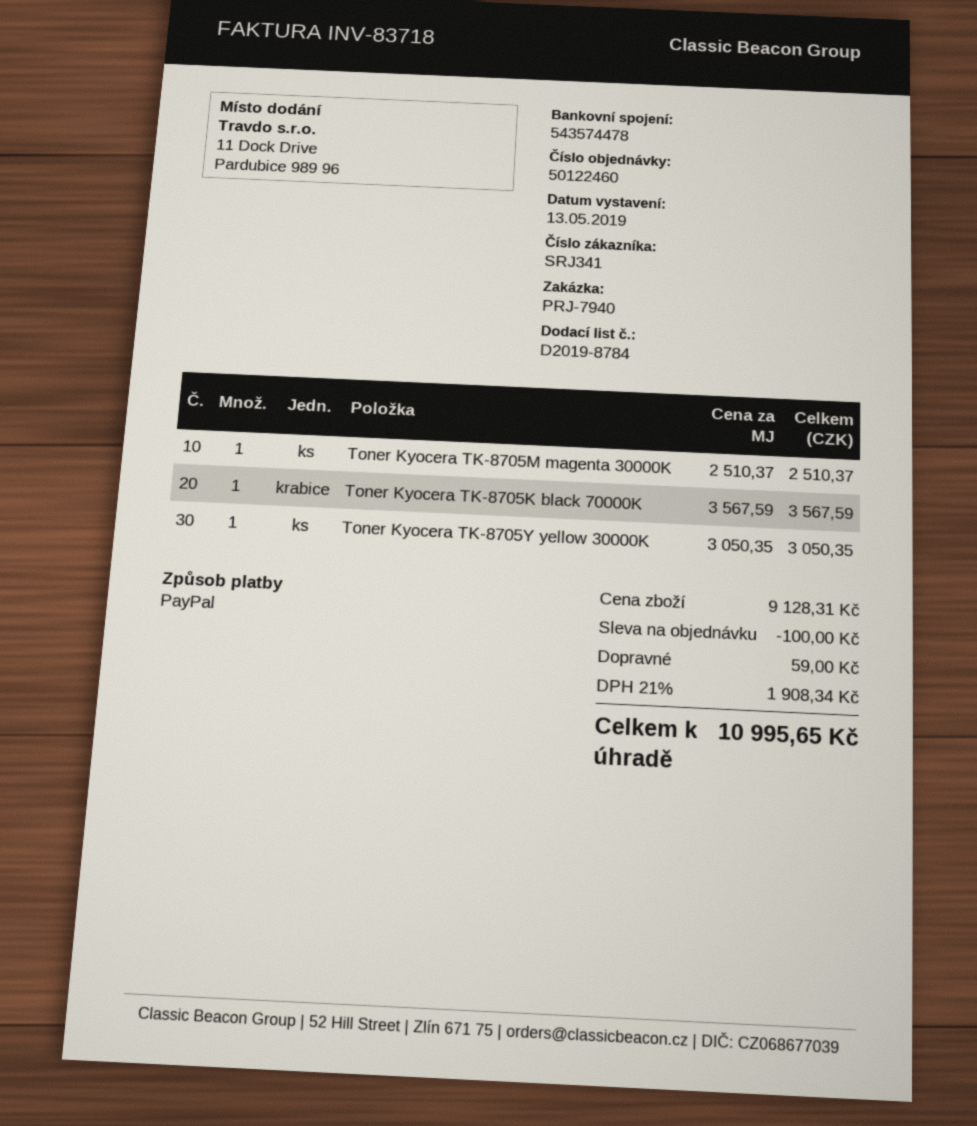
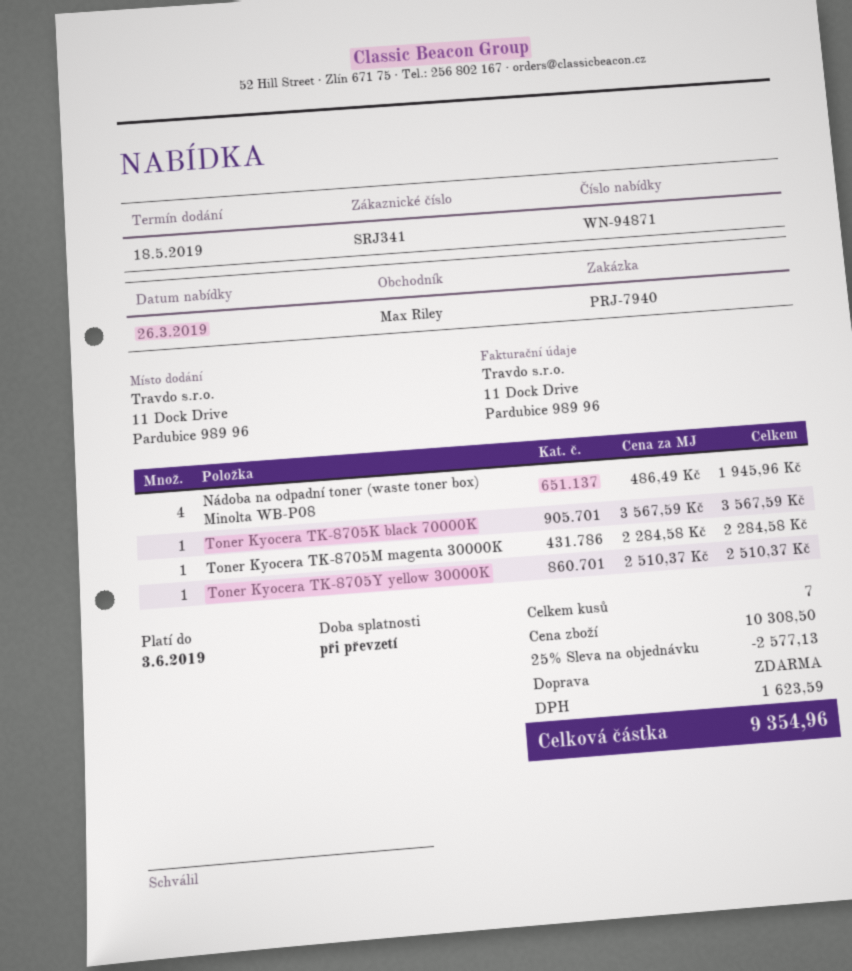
Toner Kyocera TK-8705M magenta 30000K: 1 x 2510.37 = 2510.37 -> 1 x 2284.58 = 2284.58
Toner Kyocera TK-8705Y yellow 30000K: 1 x 3050.35 = 3050.35 -> 1 x 2510.37 = 2510.37
Nádoba na odpadní toner (waste toner box) Minolta WB-P08: none -> 4 x 486.49 = 1945.96
subtotal: 9128.31 -> 10308.50
discount: 100.00 -> 2577.13
shipping: 59.00 -> 0.00
tax: 1908.34 -> 1623.59
total: 10995.65 -> 9354.96

